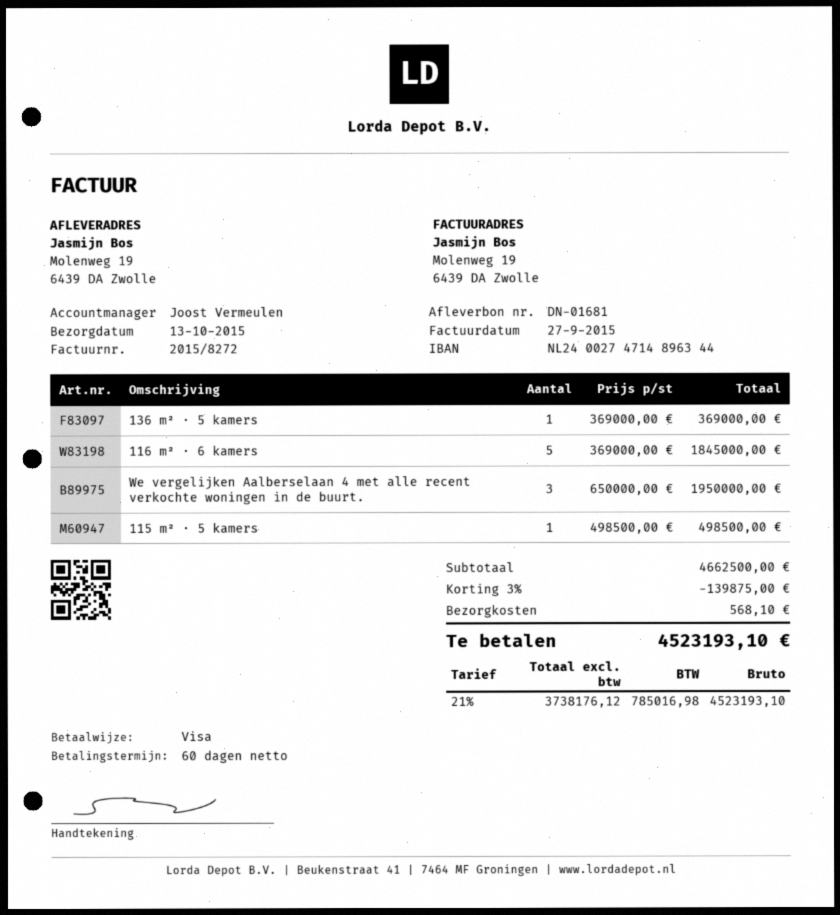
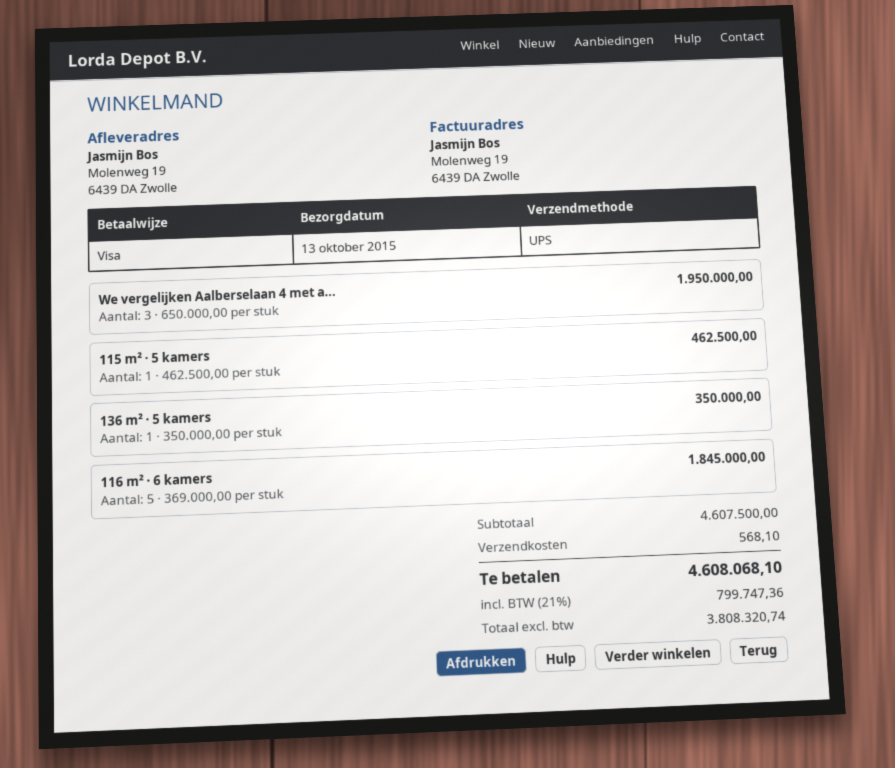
136 m² · 5 kamers: 1 x 369000.00 = 369000.00 -> 1 x 350000.00 = 350000.00
115 m² · 5 kamers: 1 x 498500.00 = 498500.00 -> 1 x 462500.00 = 462500.00
subtotal: 4662500.00 -> 4607500.00
discount: 3% = 139875.00 -> none
net: 3738176.12 -> 3808320.74
tax: 21% = 785016.98 -> 21% = 799747.36
total: 4523193.10 -> 4608068.10

